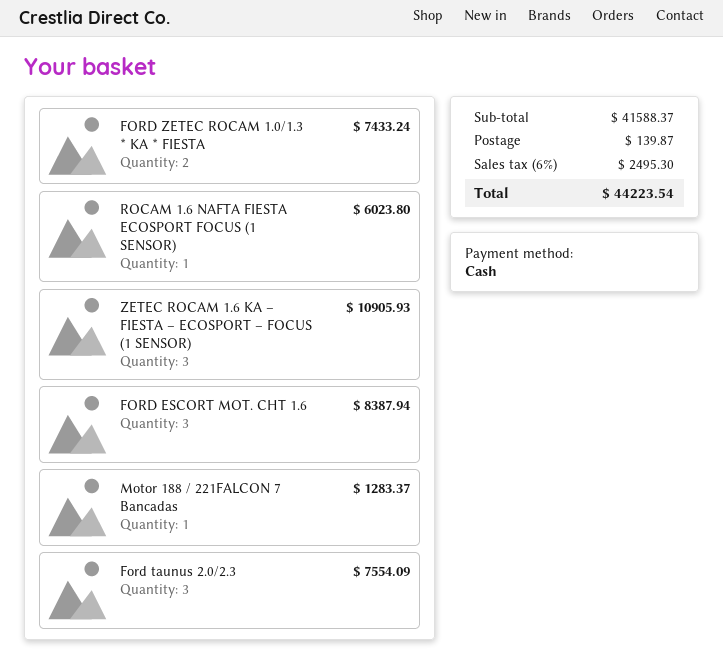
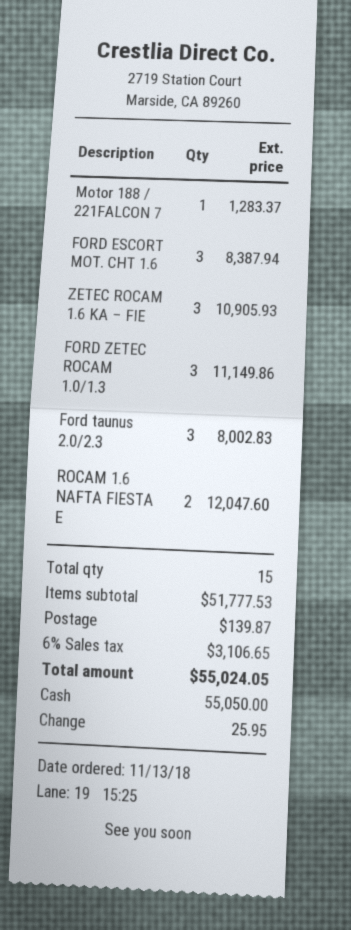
FORD ZETEC ROCAM 1.0/1.3 * KA * FIESTA: 2 for 7433.24 -> 3 for 11149.86
ROCAM 1.6 NAFTA FIESTA ECOSPORT FOCUS (1 SENSOR): 1 for 6023.80 -> 2 for 12047.60
Ford taunus 2.0/2.3: 3 for 7554.09 -> 3 for 8002.83
subtotal: 41588.37 -> 51777.53
tax: 6% = 2495.30 -> 6% = 3106.65
total: 44223.54 -> 55024.05

